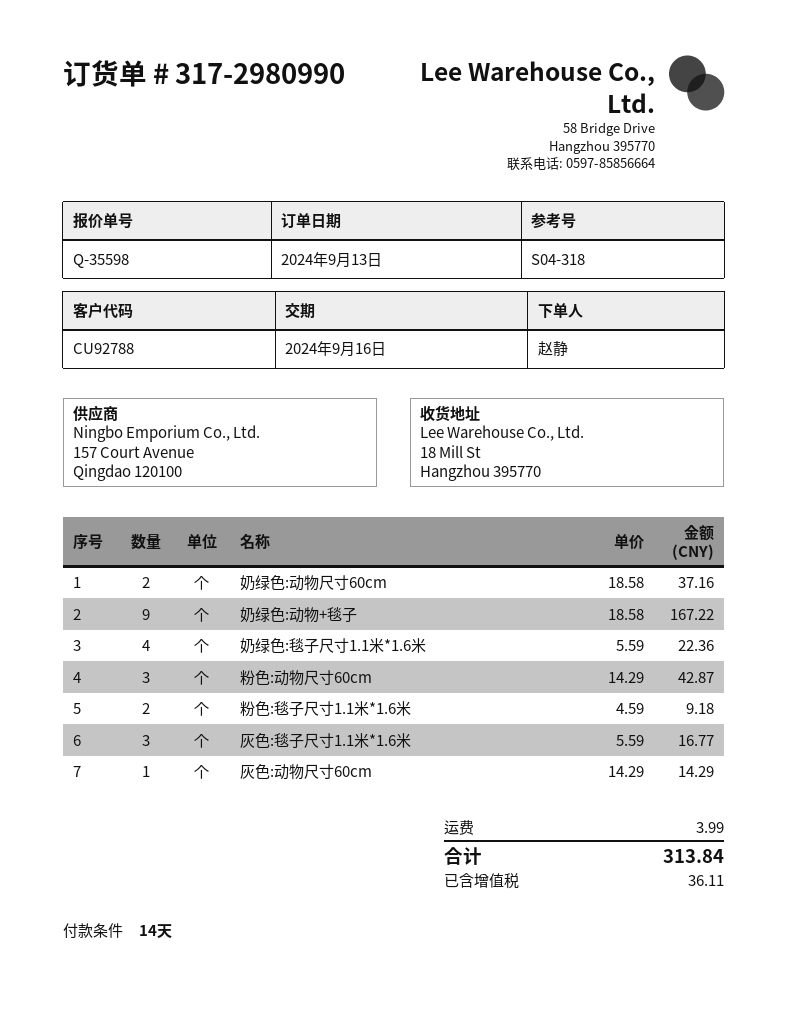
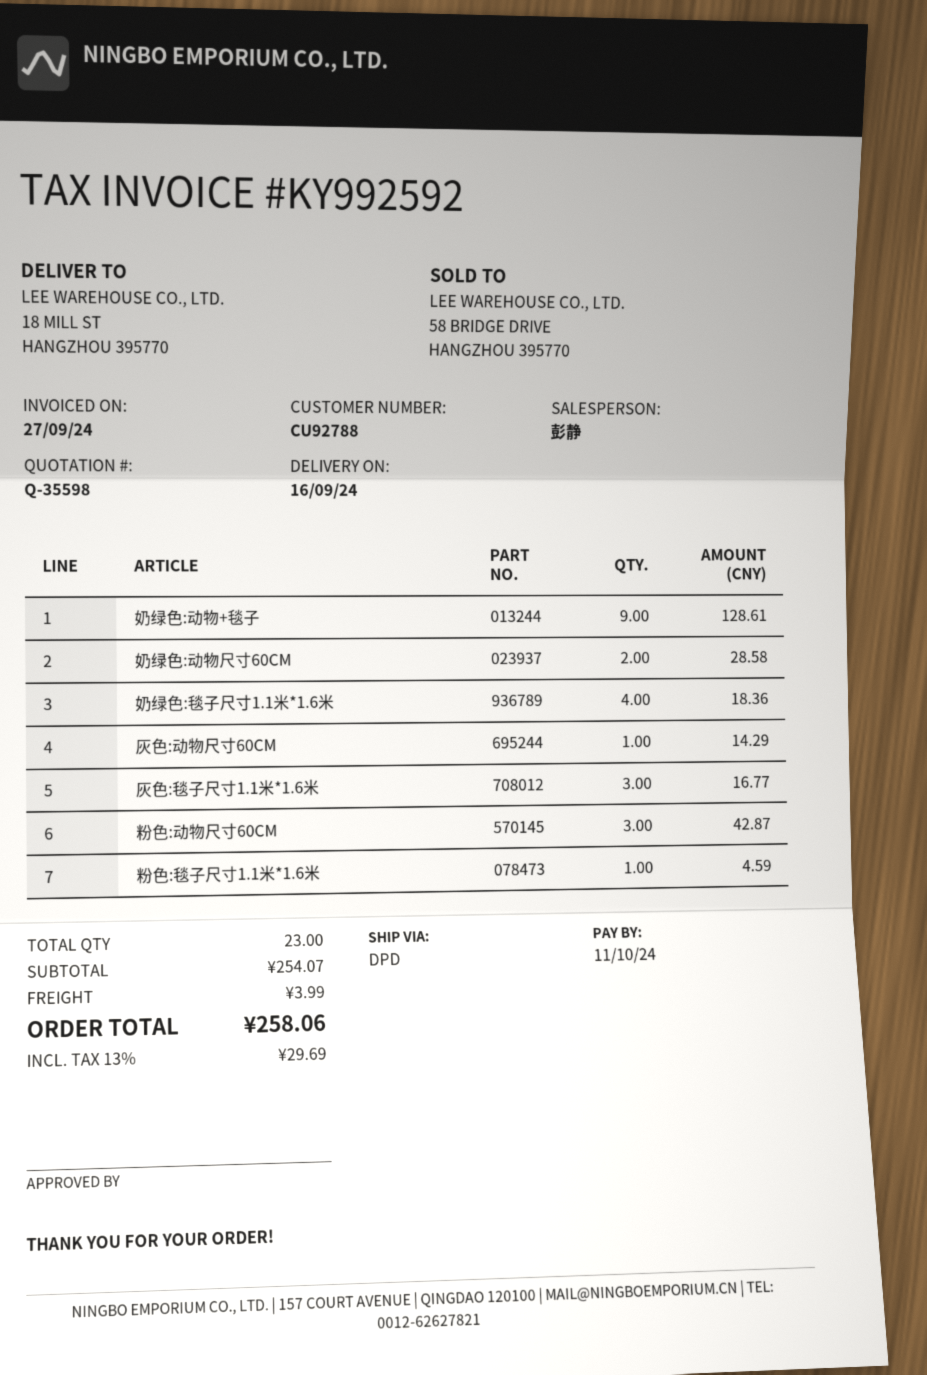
奶绿色:动物尺寸60cm: 2 for 37.16 -> 2 for 28.58
奶绿色:动物+毯子: 9 for 167.22 -> 9 for 128.61
奶绿色:毯子尺寸1.1米*1.6米: 4 for 22.36 -> 4 for 18.36
粉色:毯子尺寸1.1米*1.6米: 2 for 9.18 -> 1 for 4.59
tax: 36.11 -> 29.69
total: 313.84 -> 258.06

